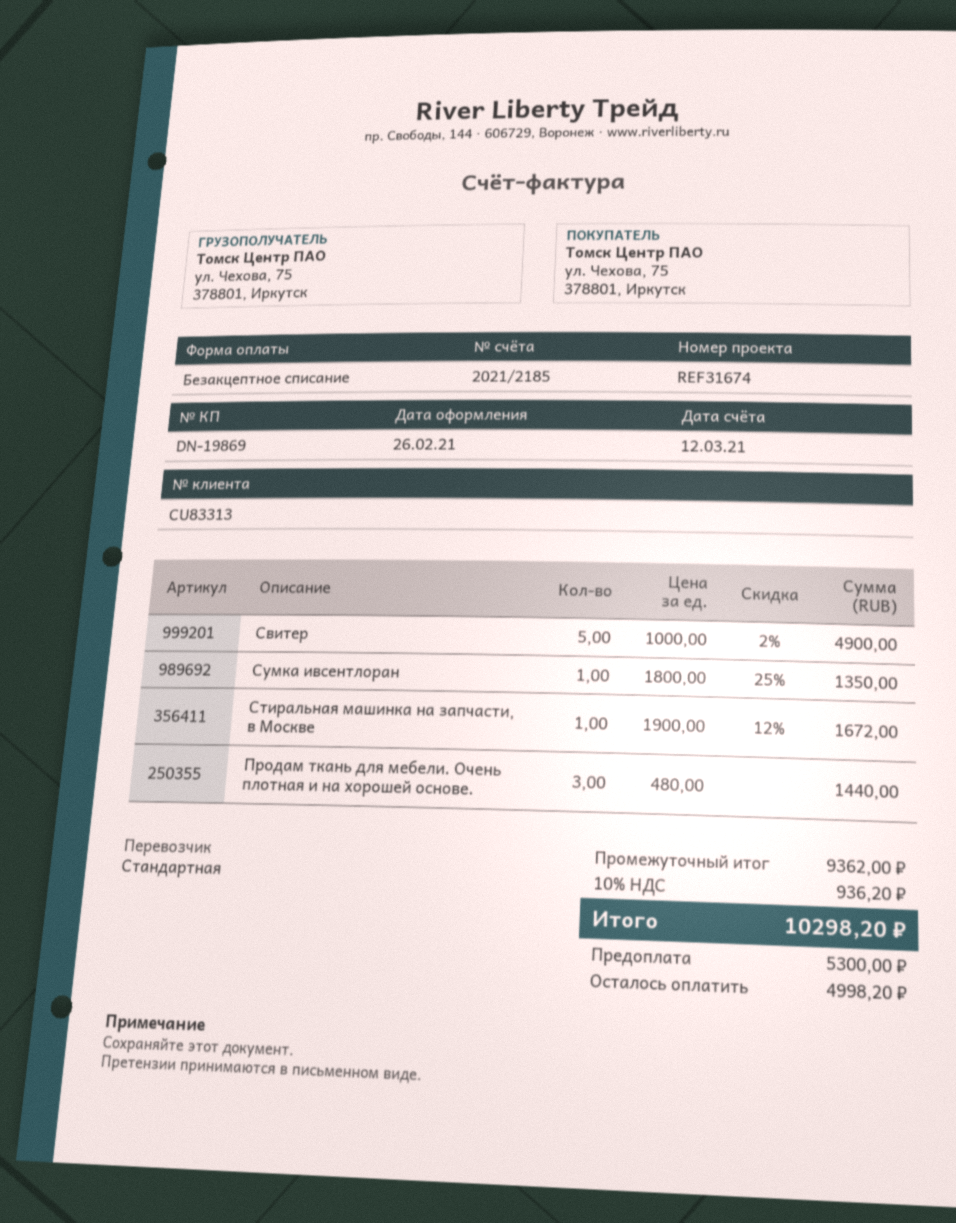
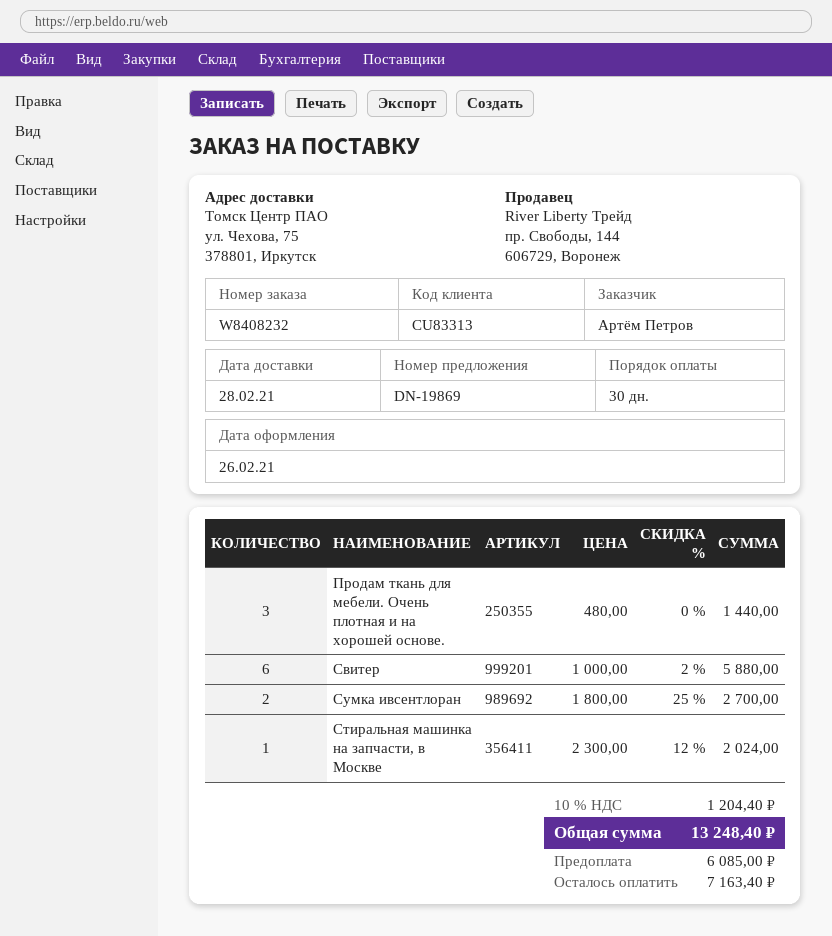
Свитер: 5 x 1000.00 - 2% = 4900.00 -> 6 x 1000.00 - 2% = 5880.00
Сумка ивсентлоран: 1 x 1800.00 - 25% = 1350.00 -> 2 x 1800.00 - 25% = 2700.00
Стиральная машинка на запчасти, в Москве: 1 x 1900.00 - 12% = 1672.00 -> 1 x 2300.00 - 12% = 2024.00
tax: 10% = 936.20 -> 10% = 1204.40
total: 10298.20 -> 13248.40
deposit: 5300.00 -> 6085.00
balance: 4998.20 -> 7163.40

